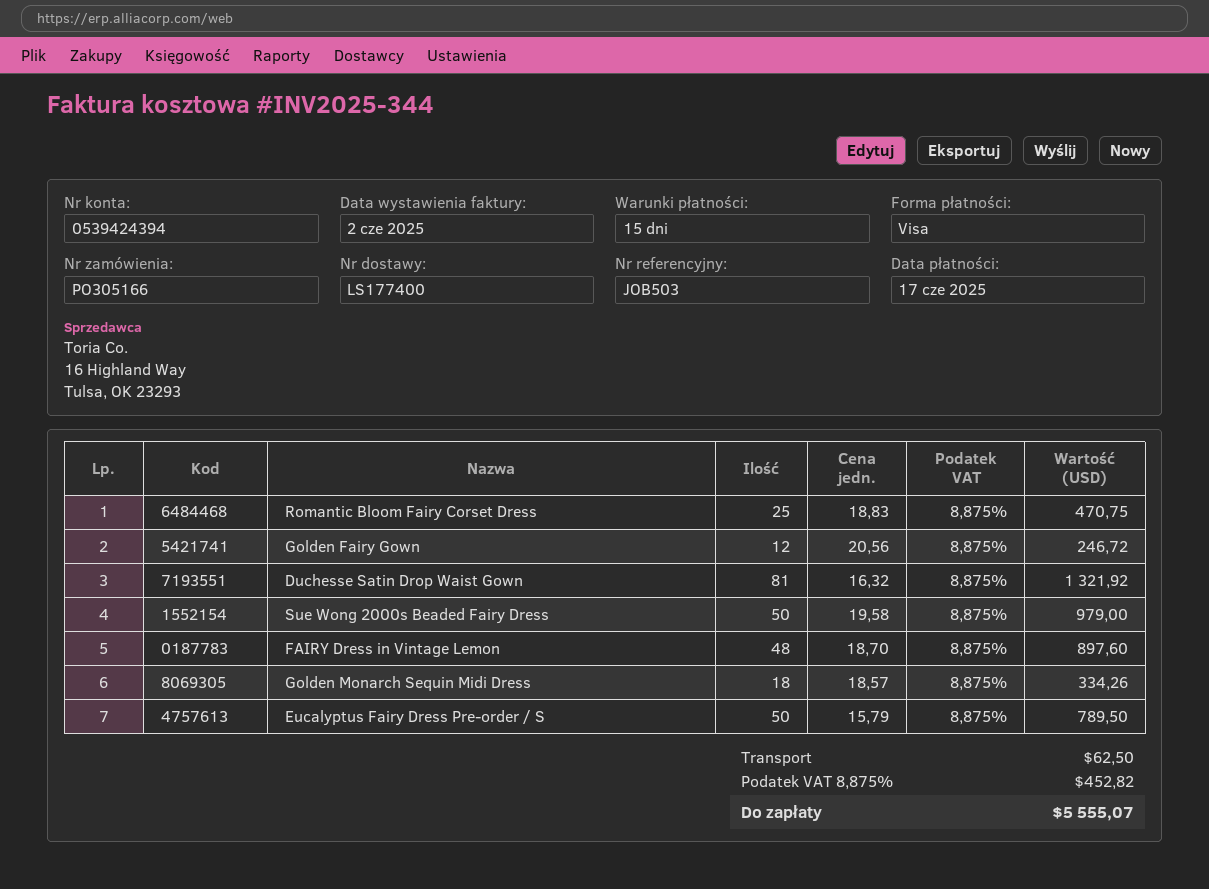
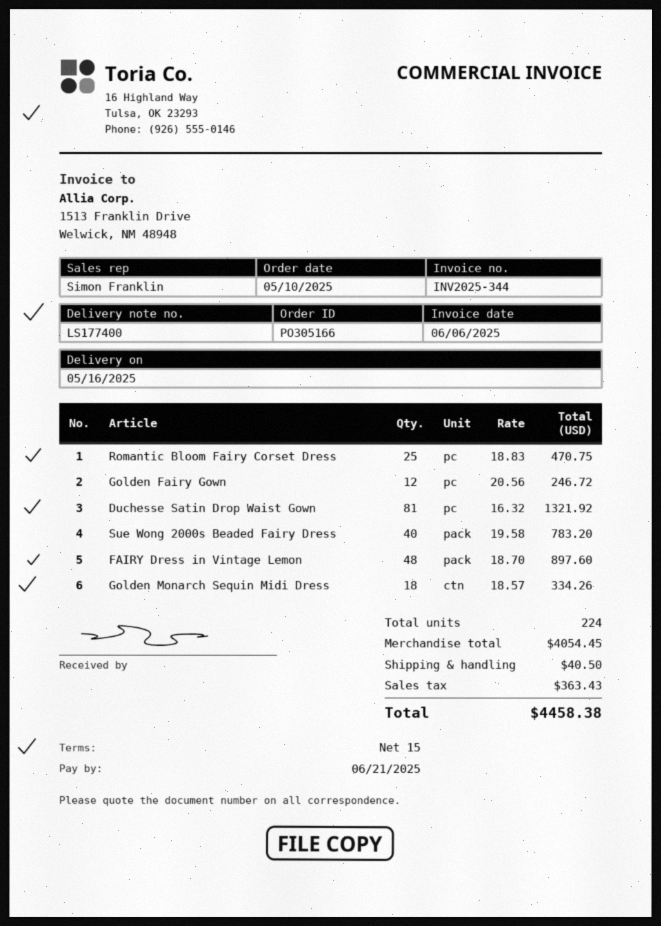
invoice date: 2025-06-02 -> 2025-06-06
due date: 2025-06-17 -> 2025-06-21
Sue Wong 2000s Beaded Fairy Dress: 50 x 19.58 = 979.00 -> 40 x 19.58 = 783.20
Eucalyptus Fairy Dress Pre-order / S: 50 x 15.79 = 789.50 -> none
shipping: 62.50 -> 40.50
tax: 452.82 -> 363.43
total: 5555.07 -> 4458.38

